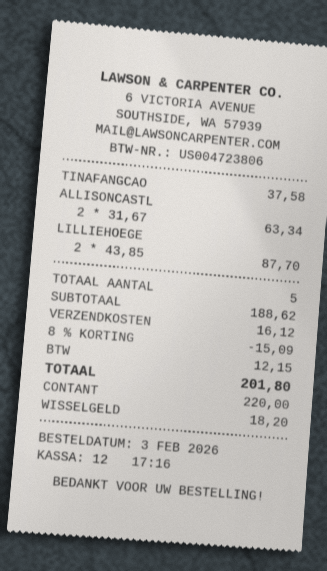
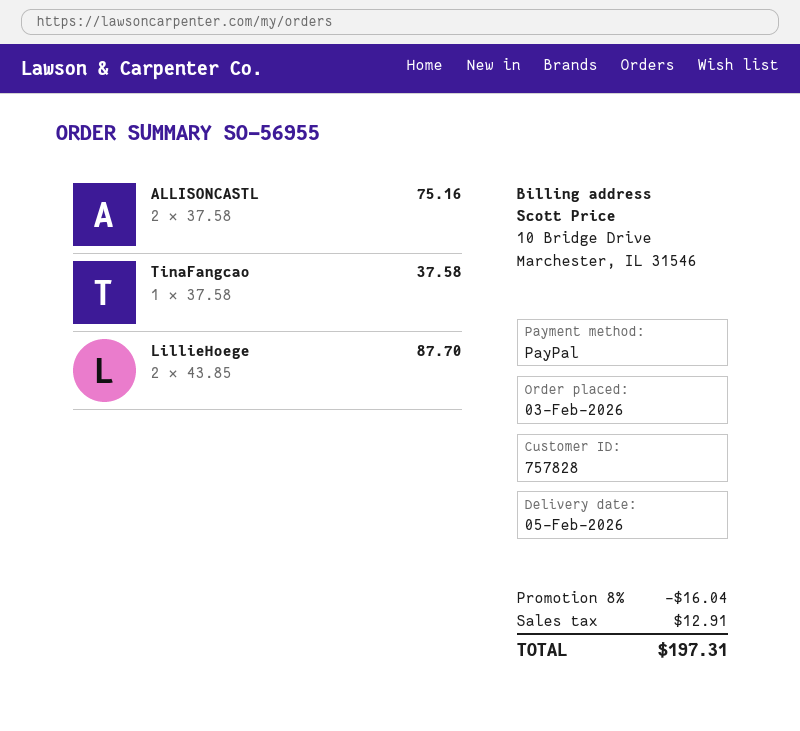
payment method: cash -> PayPal
ALLISONCASTL: 2 x 31.67 = 63.34 -> 2 x 37.58 = 75.16
discount: 8% = 15.09 -> 8% = 16.04
shipping: 16.12 -> none
tax: 12.15 -> 12.91
total: 201.80 -> 197.31

